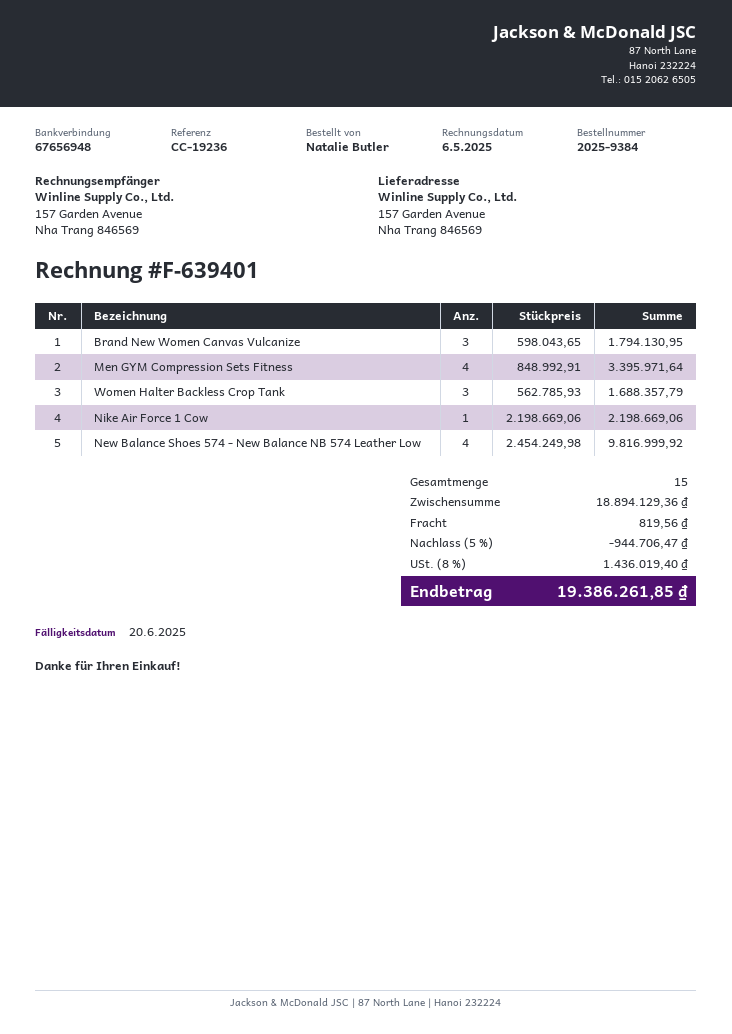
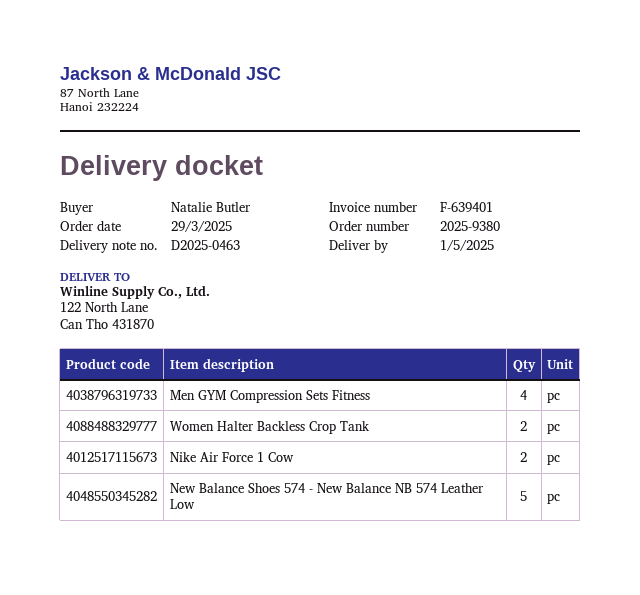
order number: 2025-9384 -> 2025-9380
ship to: 157 Garden Avenue, Nha Trang 846569 -> 122 North Lane, Can Tho 431870
Brand New Women Canvas Vulcanize: 3 -> none
Women Halter Backless Crop Tank: 3 -> 2
Nike Air Force 1 Cow: 1 -> 2
New Balance Shoes 574 - New Balance NB 574 Leather Low: 4 -> 5

